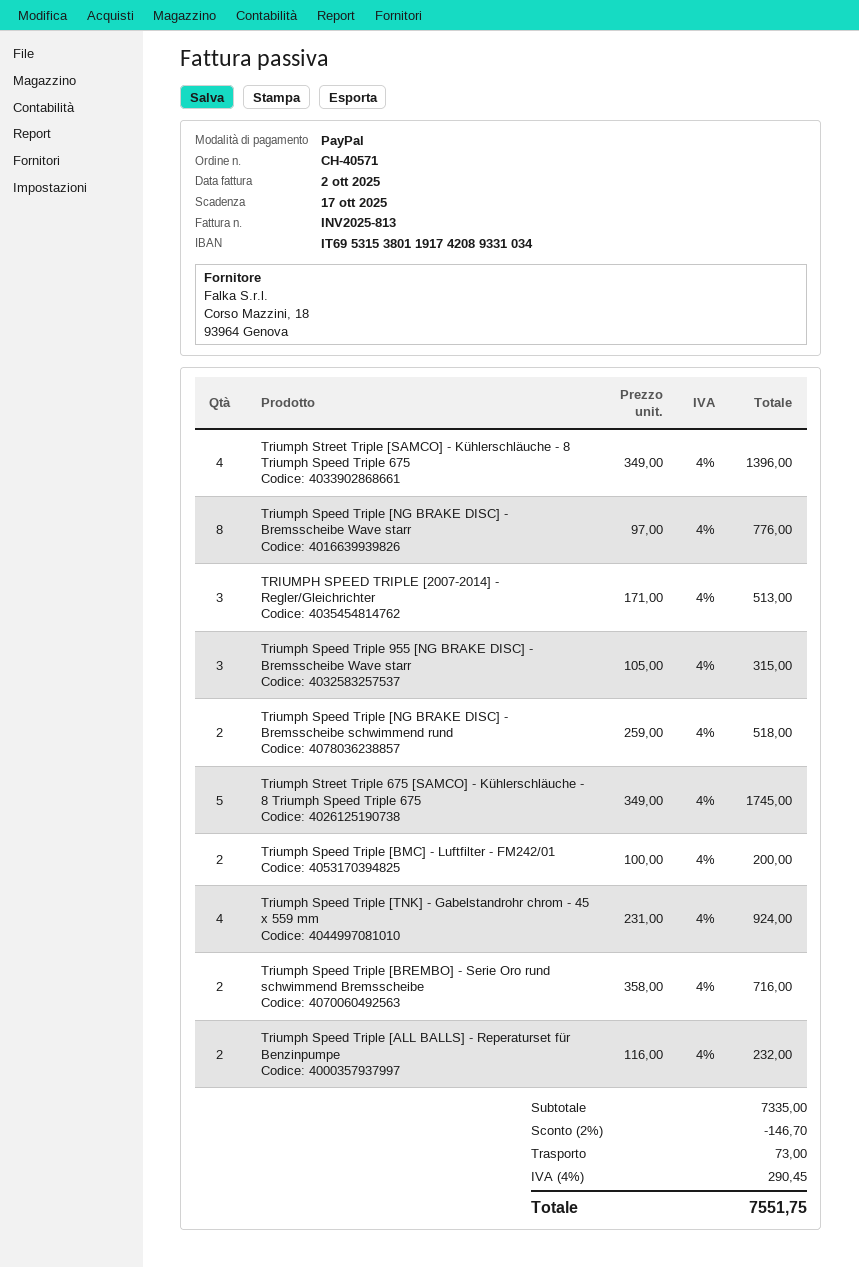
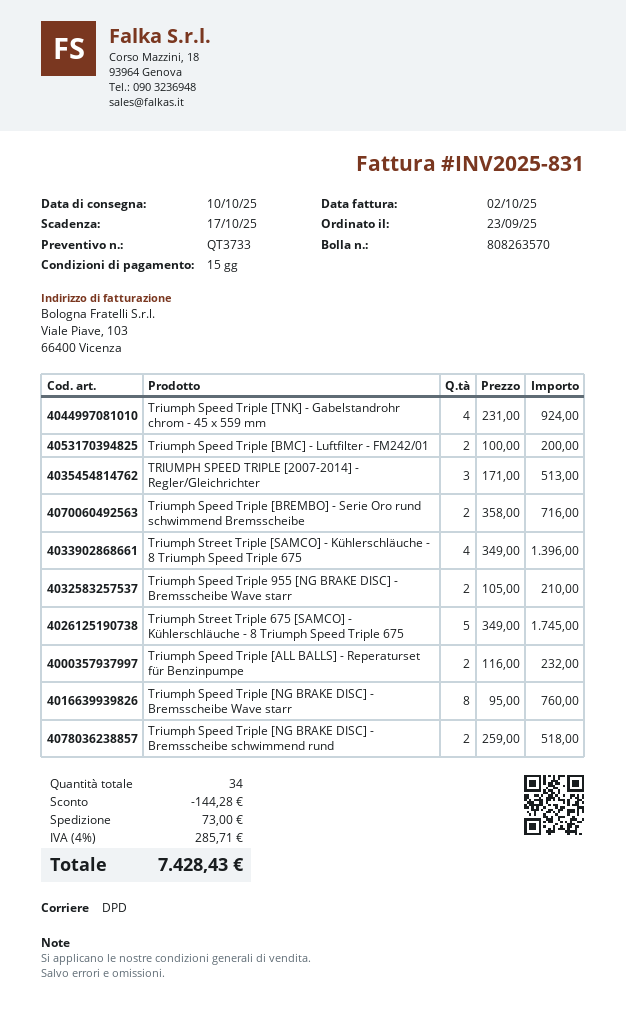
invoice number: INV2025-813 -> INV2025-831
Triumph Speed Triple [NG BRAKE DISC] - Bremsscheibe Wave starr: 8 x 97.00 = 776.00 -> 8 x 95.00 = 760.00
Triumph Speed Triple 955 [NG BRAKE DISC] - Bremsscheibe Wave starr: 3 x 105.00 = 315.00 -> 2 x 105.00 = 210.00
discount: 146.70 -> 144.28
tax: 4% = 290.45 -> 4% = 285.71
total: 7551.75 -> 7428.43

